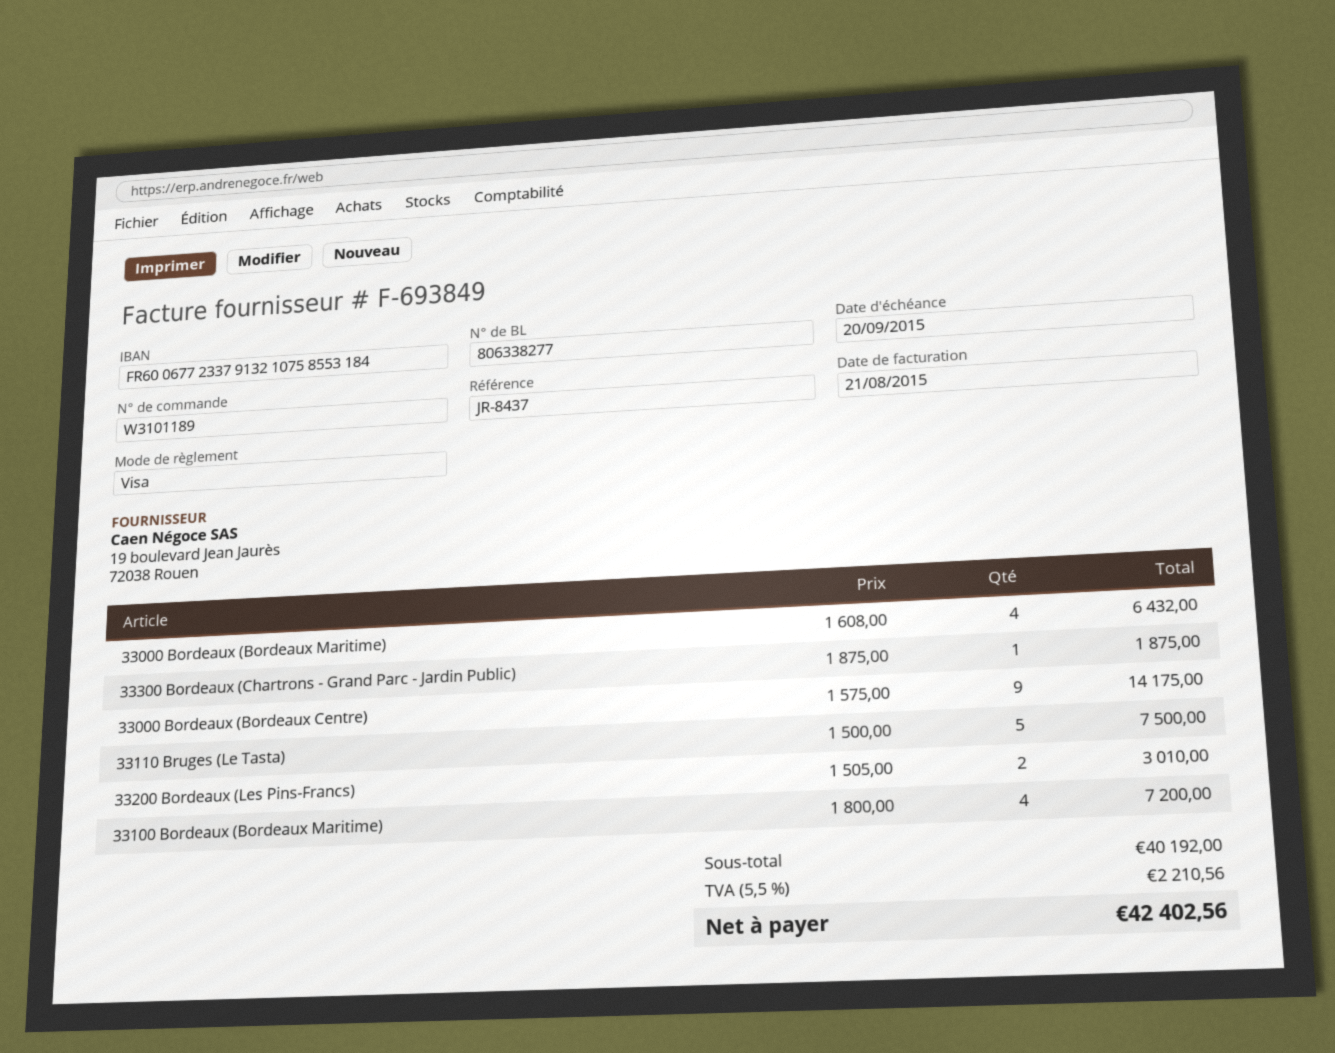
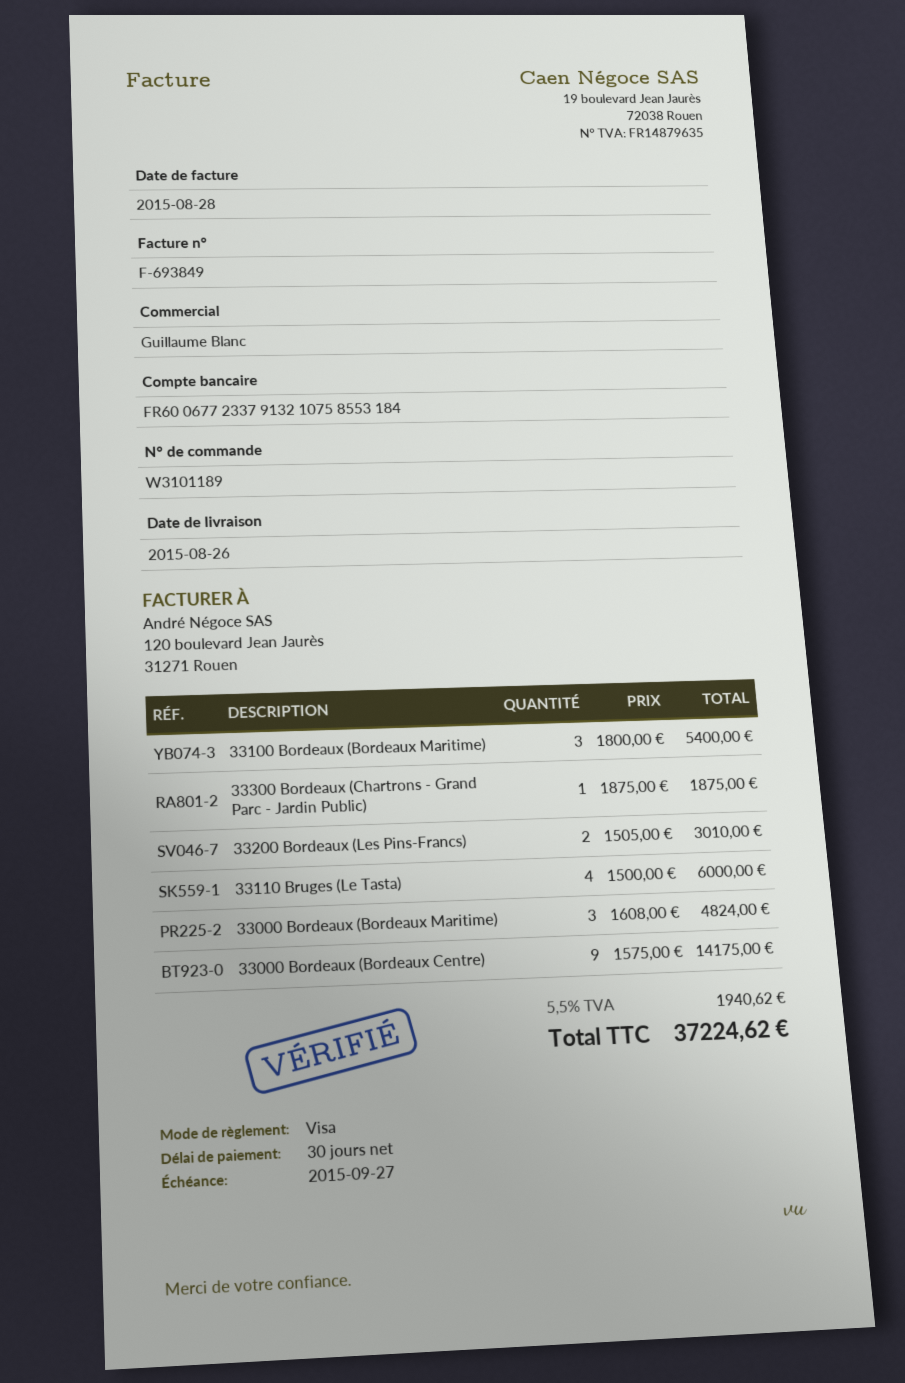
invoice date: 2015-08-21 -> 2015-08-28
due date: 2015-09-20 -> 2015-09-27
33000 Bordeaux (Bordeaux Maritime): 4 x 1608.00 = 6432.00 -> 3 x 1608.00 = 4824.00
33110 Bruges (Le Tasta): 5 x 1500.00 = 7500.00 -> 4 x 1500.00 = 6000.00
33100 Bordeaux (Bordeaux Maritime): 4 x 1800.00 = 7200.00 -> 3 x 1800.00 = 5400.00
tax: 5.5% = 2210.56 -> 5.5% = 1940.62
total: 42402.56 -> 37224.62

